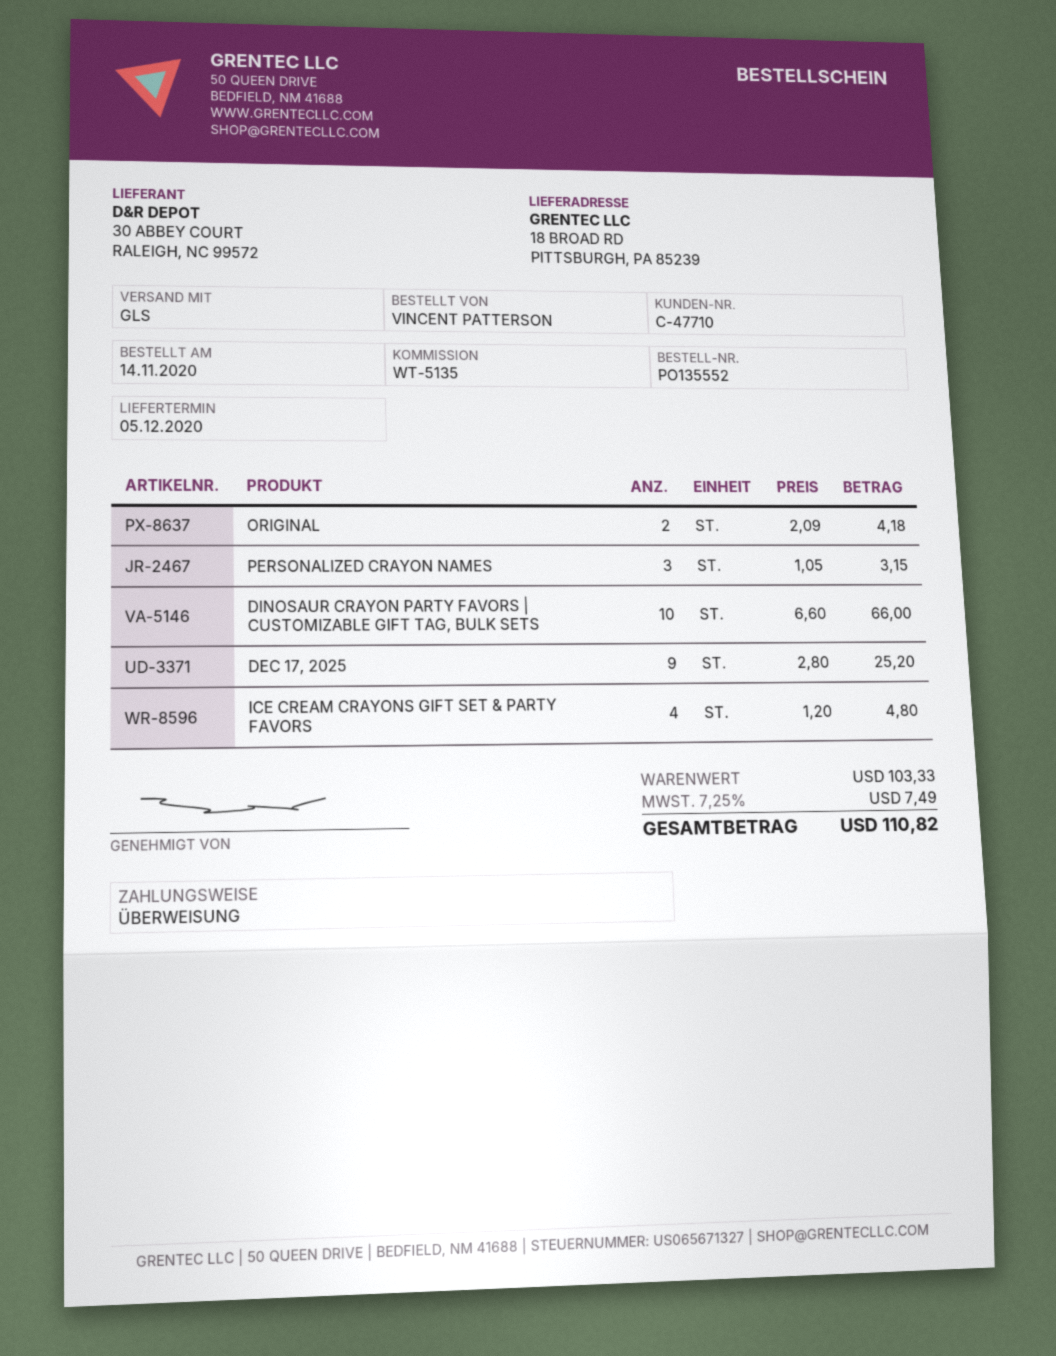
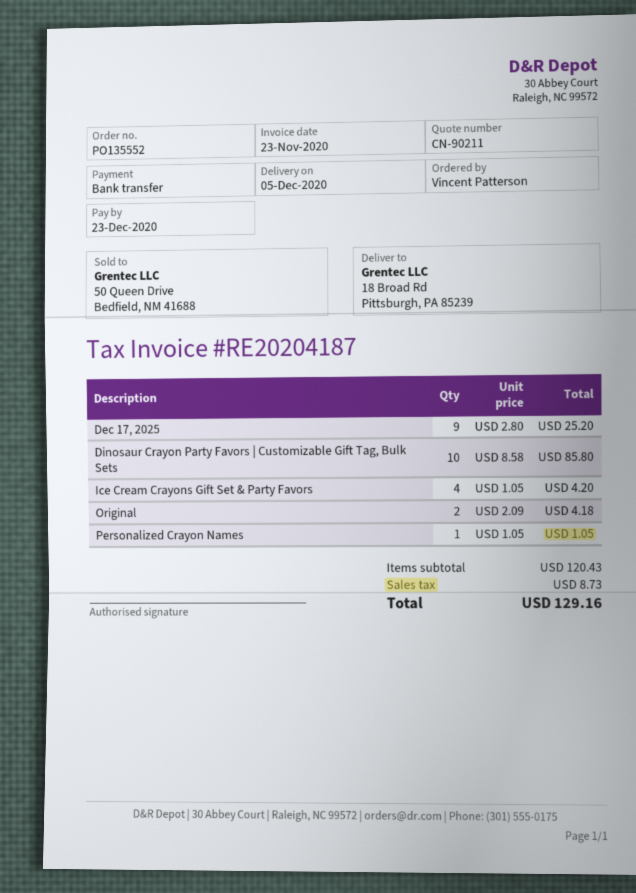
PERSONALIZED CRAYON NAMES: 3 x 1.05 = 3.15 -> 1 x 1.05 = 1.05
DINOSAUR CRAYON PARTY FAVORS | CUSTOMIZABLE GIFT TAG, BULK SETS: 10 x 6.60 = 66.00 -> 10 x 8.58 = 85.80
ICE CREAM CRAYONS GIFT SET & PARTY FAVORS: 4 x 1.20 = 4.80 -> 4 x 1.05 = 4.20
subtotal: 103.33 -> 120.43
tax: 7.49 -> 8.73
total: 110.82 -> 129.16

